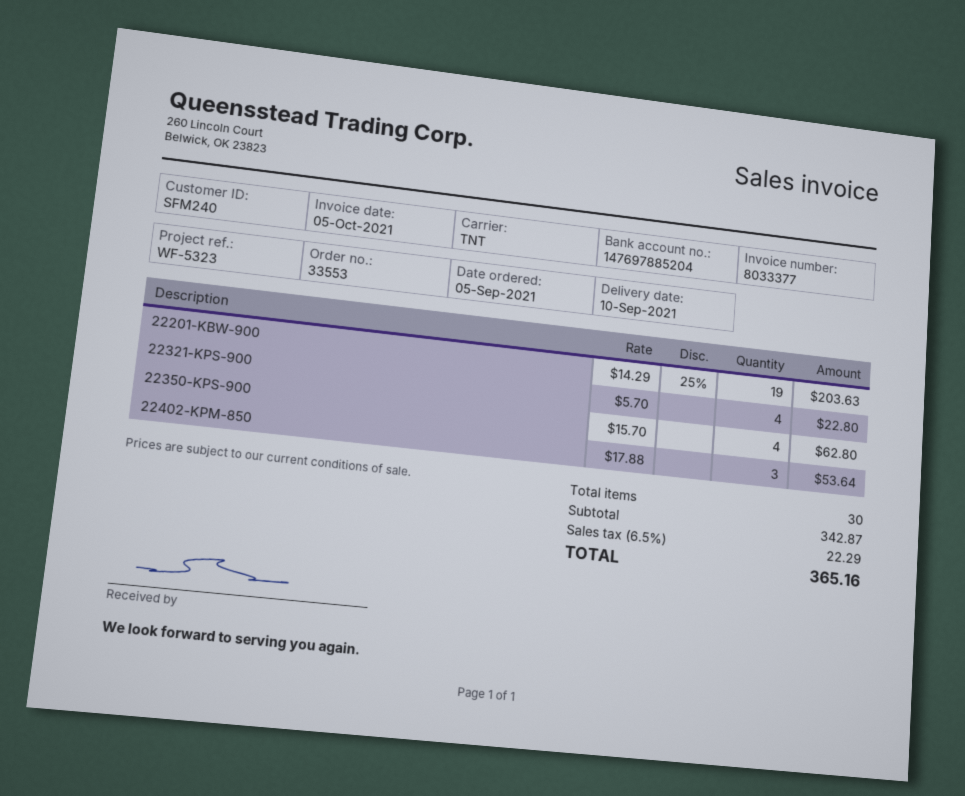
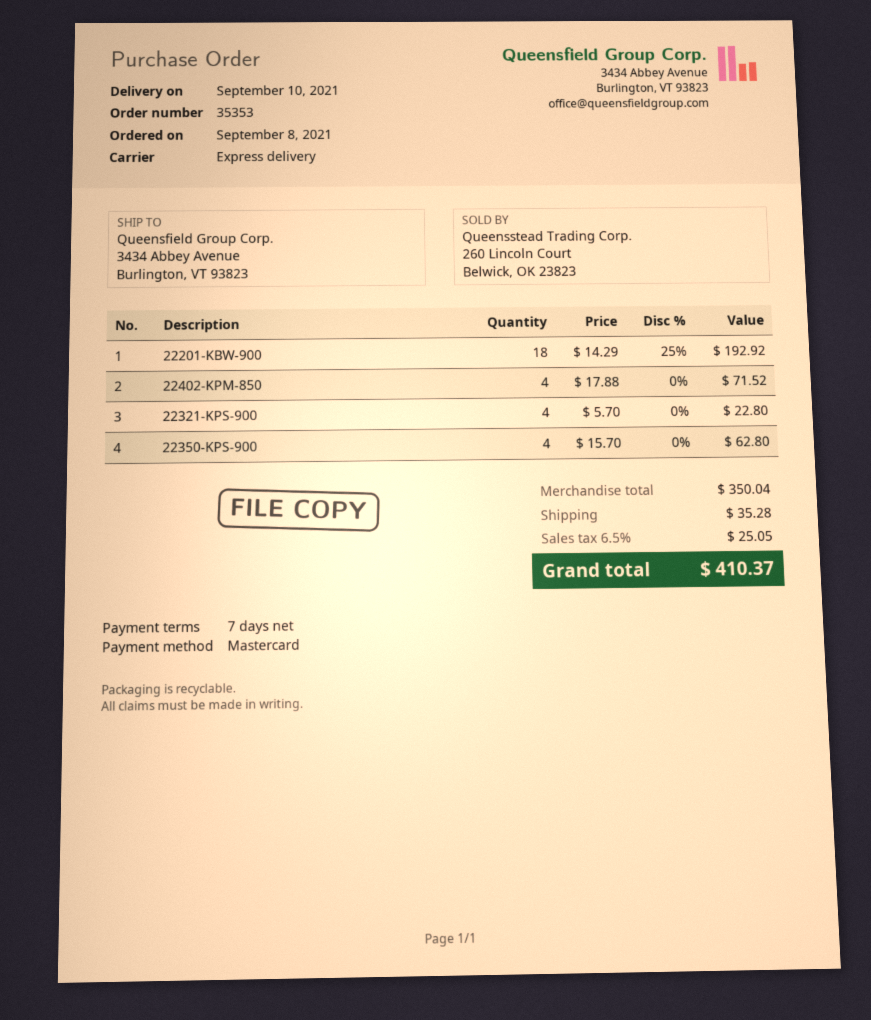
order number: 33553 -> 35353
order date: 2021-09-05 -> 2021-09-08
shipping method: TNT -> express
22201-KBW-900: 19 x 14.29 - 25% = 203.63 -> 18 x 14.29 - 25% = 192.92
22402-KPM-850: 3 x 17.88 = 53.64 -> 4 x 17.88 = 71.52
subtotal: 342.87 -> 350.04
shipping: none -> 35.28
tax: 6.5% = 22.29 -> 6.5% = 25.05
total: 365.16 -> 410.37

